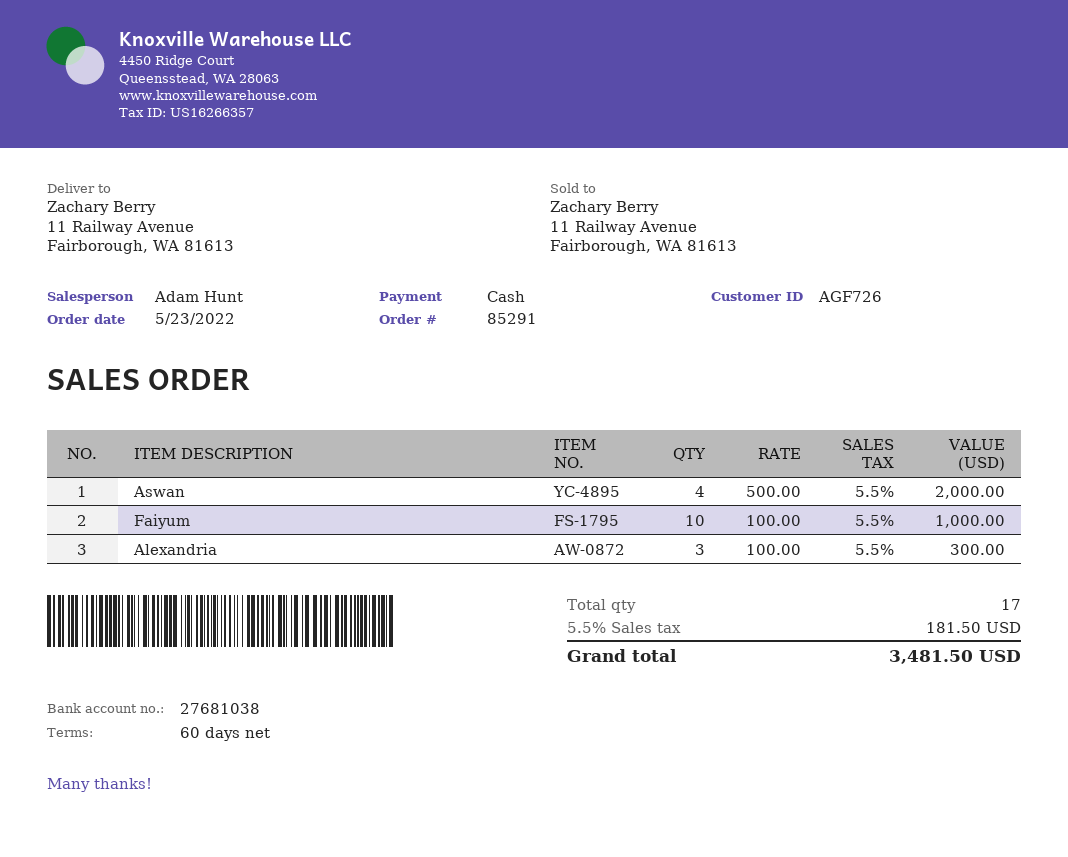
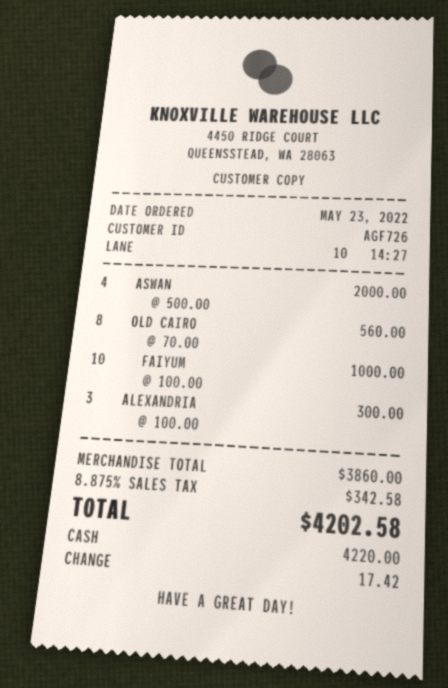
OLD CAIRO: none -> 8 x 70.00 = 560.00
tax: 5.5% = 181.50 -> 8.875% = 342.58
total: 3481.50 -> 4202.58

